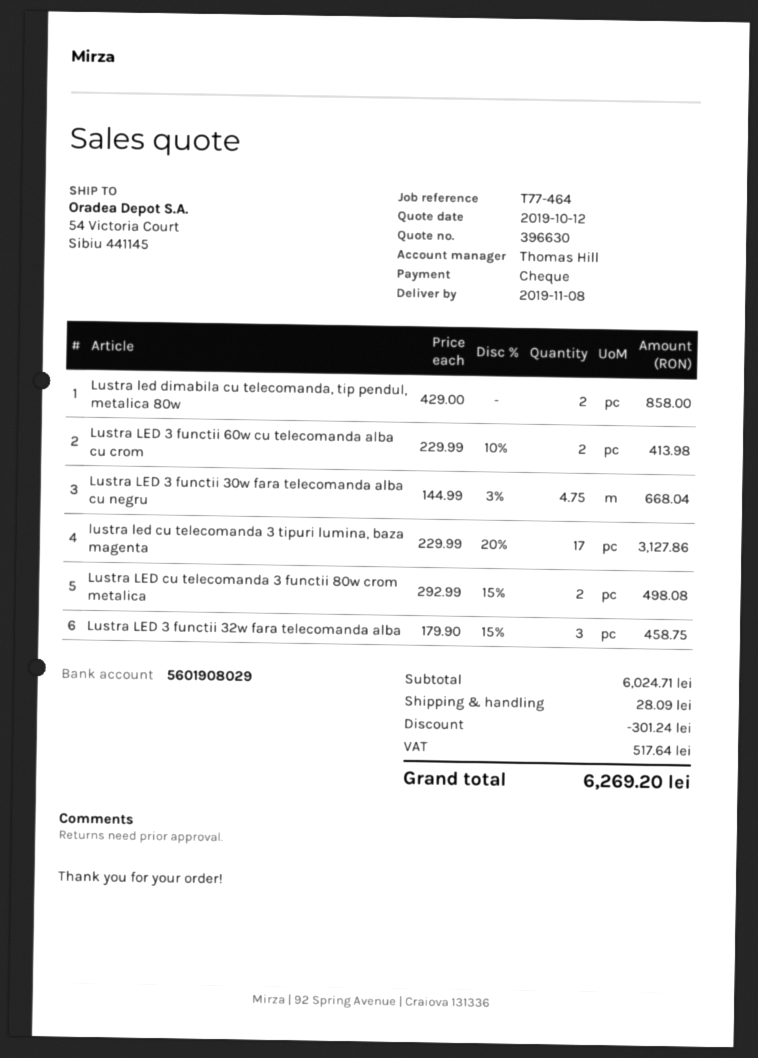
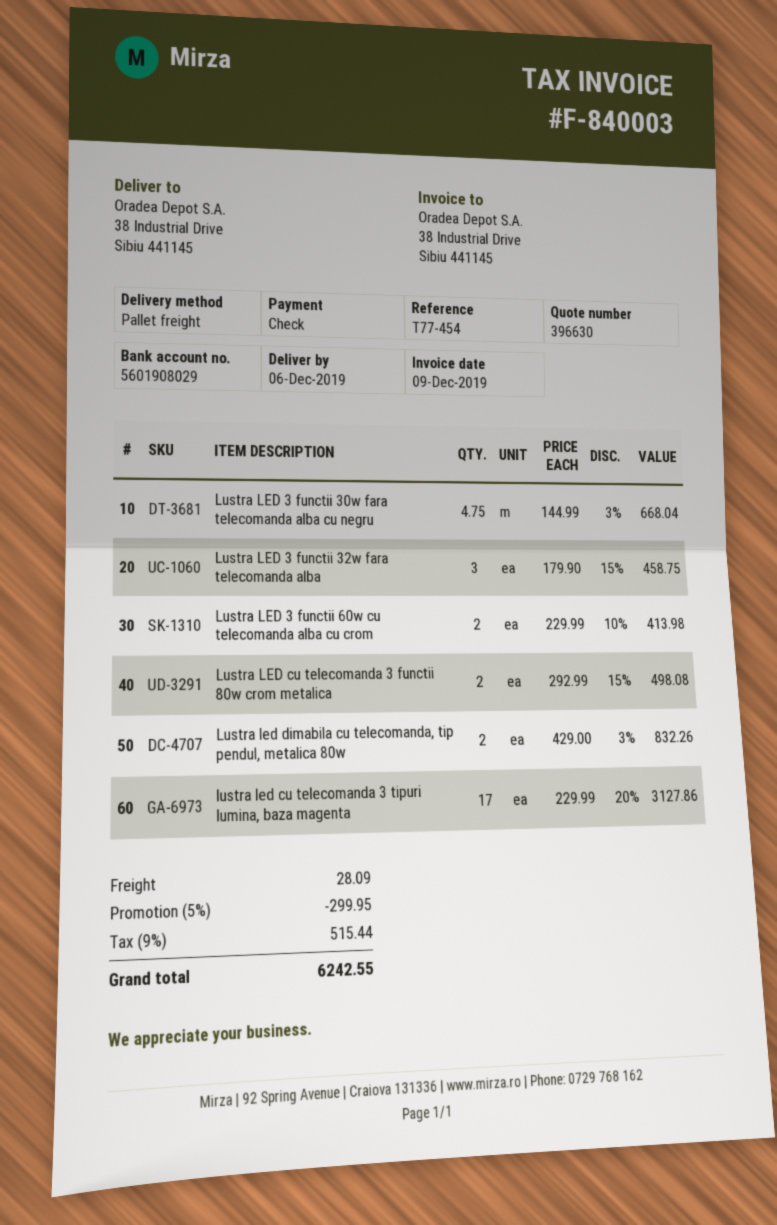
delivery date: 2019-11-08 -> 2019-12-06
reference: T77-464 -> T77-454
ship to: 54 Victoria Court, Sibiu 441145 -> 38 Industrial Drive, Sibiu 441145
Lustra led dimabila cu telecomanda, tip pendul, metalica 80w: 2 x 429.00 = 858.00 -> 2 x 429.00 - 3% = 832.26
discount: 301.24 -> 299.95
tax: 517.64 -> 515.44
total: 6269.20 -> 6242.55

